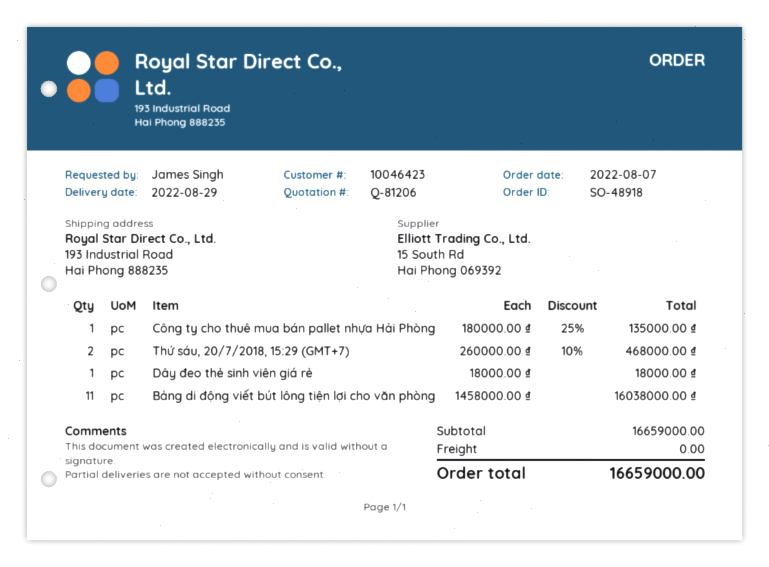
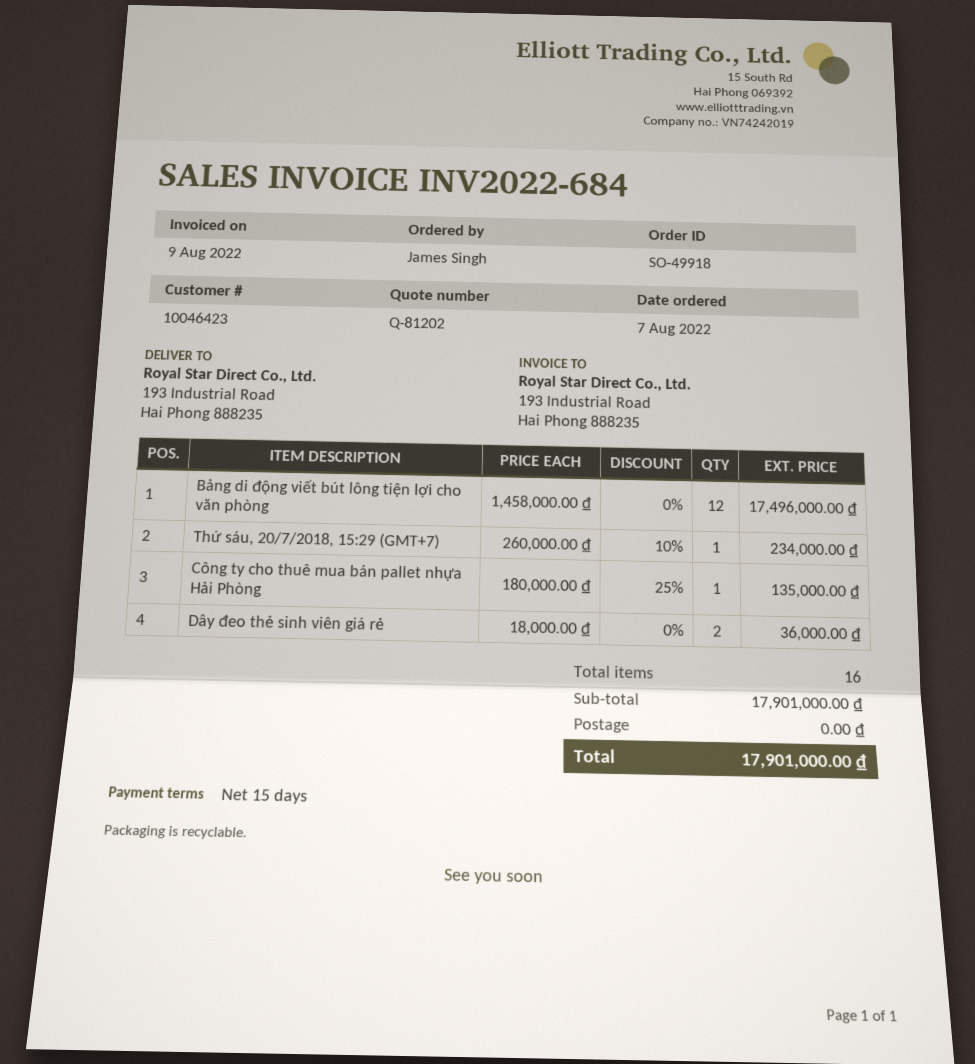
quote number: Q-81206 -> Q-81202
order number: SO-48918 -> SO-49918
Thứ sáu, 20/7/2018, 15:29 (GMT+7): 2 x 260000.00 - 10% = 468000.00 -> 1 x 260000.00 - 10% = 234000.00
Dây đeo thẻ sinh viên giá rẻ: 1 x 18000.00 = 18000.00 -> 2 x 18000.00 = 36000.00
Bảng di động viết bút lông tiện lợi cho văn phòng: 11 x 1458000.00 = 16038000.00 -> 12 x 1458000.00 = 17496000.00
subtotal: 16659000.00 -> 17901000.00
total: 16659000.00 -> 17901000.00

